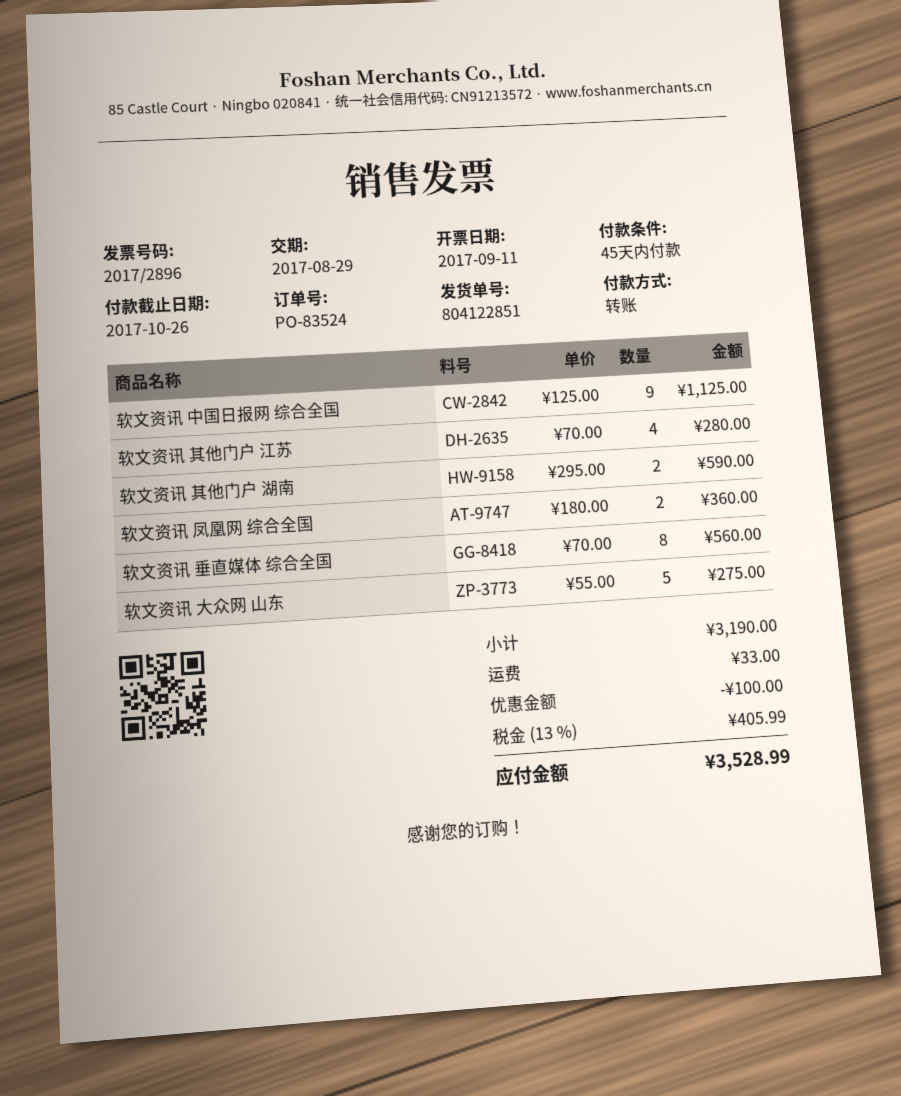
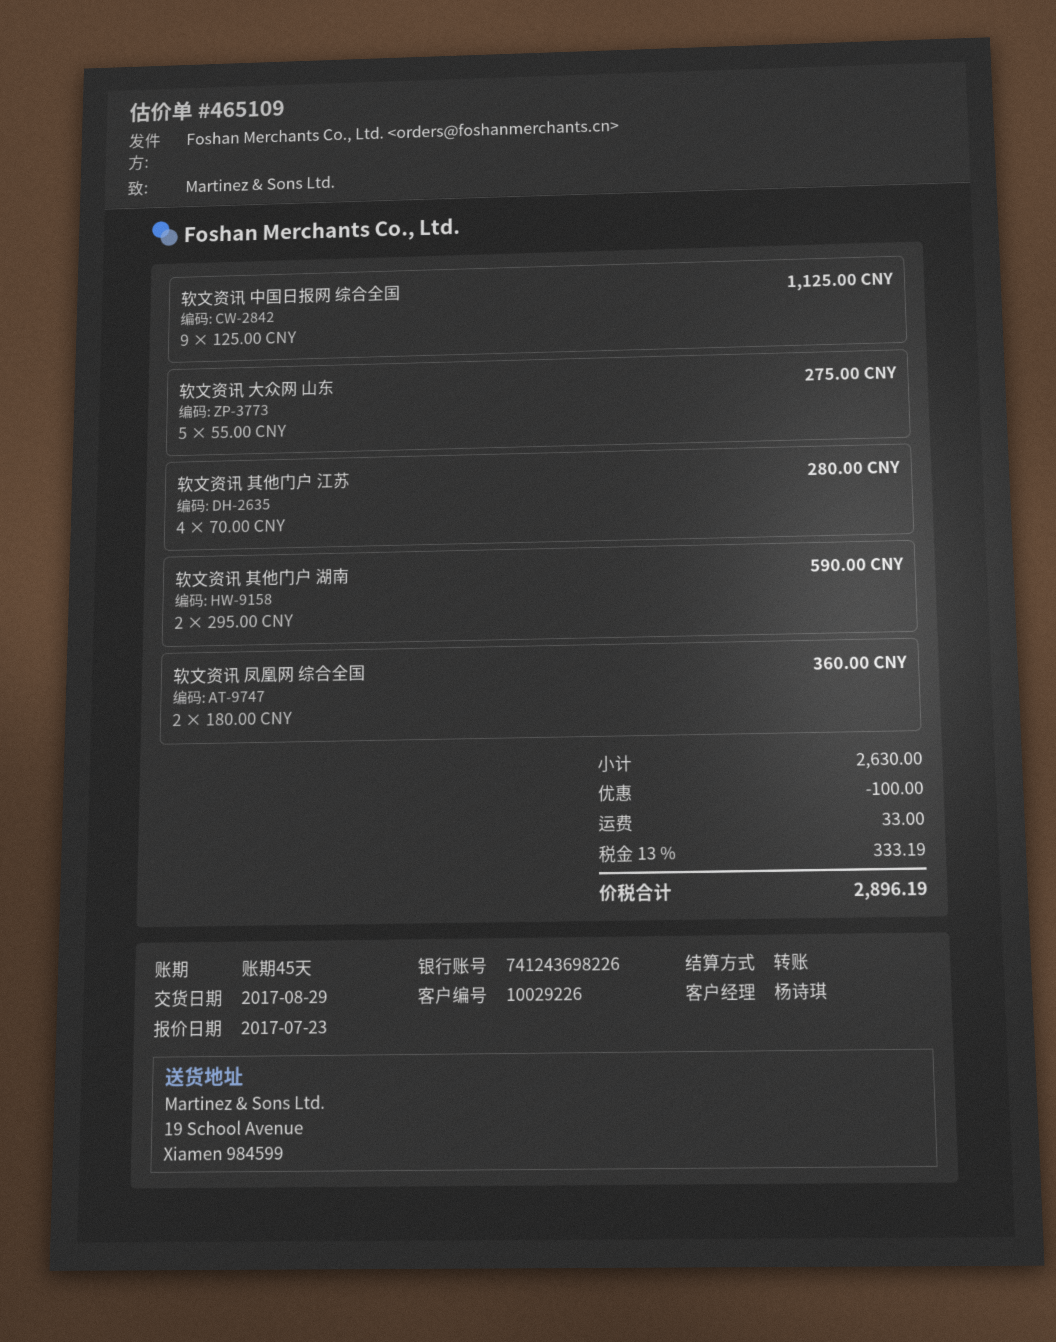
软文资讯 垂直媒体 综合全国: 8 x 70.00 = 560.00 -> none
subtotal: 3190.00 -> 2630.00
tax: 13% = 405.99 -> 13% = 333.19
total: 3528.99 -> 2896.19

